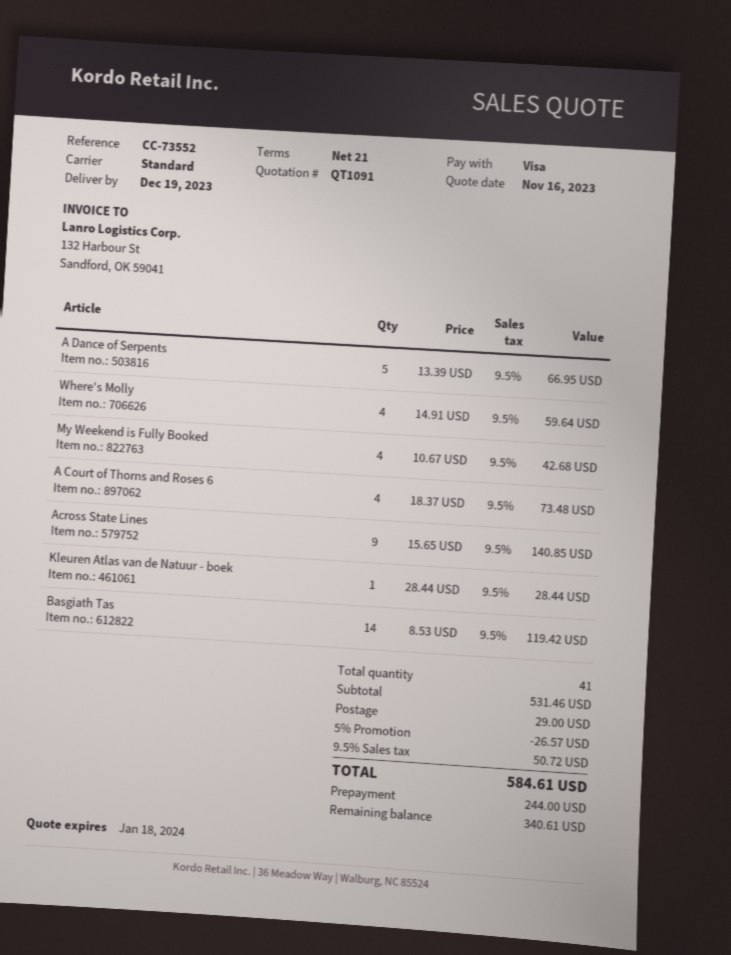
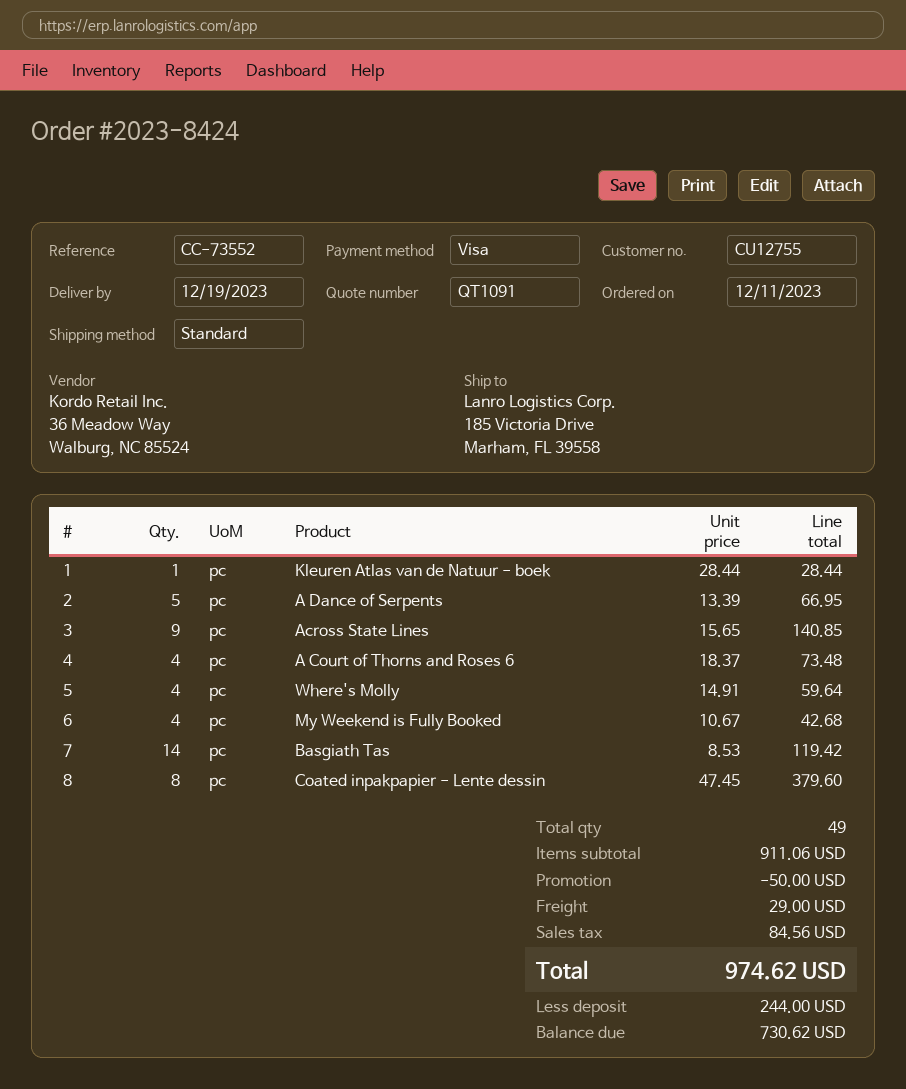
Coated inpakpapier - Lente dessin: none -> 8 x 47.45 = 379.60
total quantity: 41 -> 49
subtotal: 531.46 -> 911.06
discount: 26.57 -> 50.00
tax: 50.72 -> 84.56
total: 584.61 -> 974.62
balance: 340.61 -> 730.62

